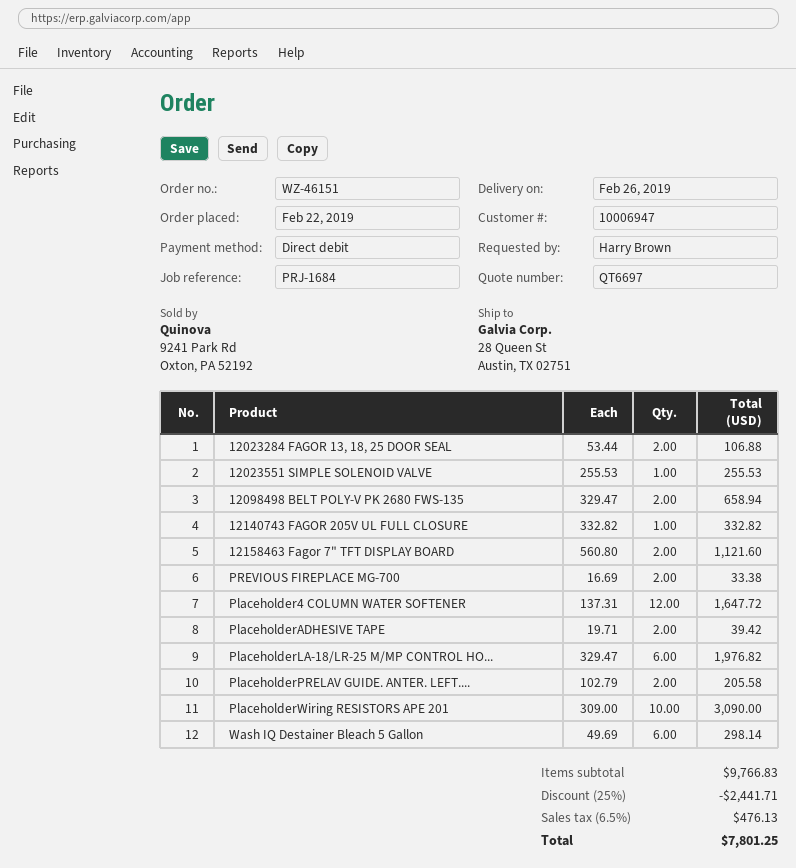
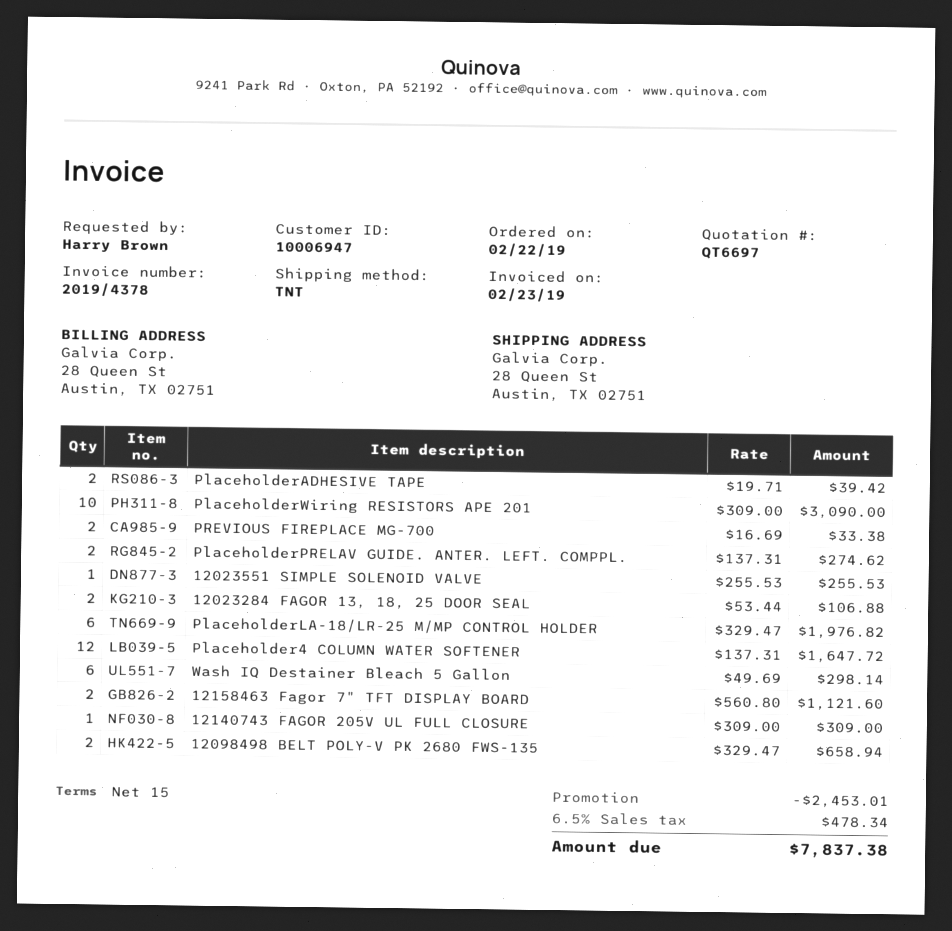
12140743 FAGOR 205V UL FULL CLOSURE: 1 x 332.82 = 332.82 -> 1 x 309.00 = 309.00
PlaceholderPRELAV GUIDE. ANTER. LEFT....: 2 x 102.79 = 205.58 -> 2 x 137.31 = 274.62
discount: 2441.71 -> 2453.01
tax: 6.5% = 476.13 -> 6.5% = 478.34
total: 7801.25 -> 7837.38

